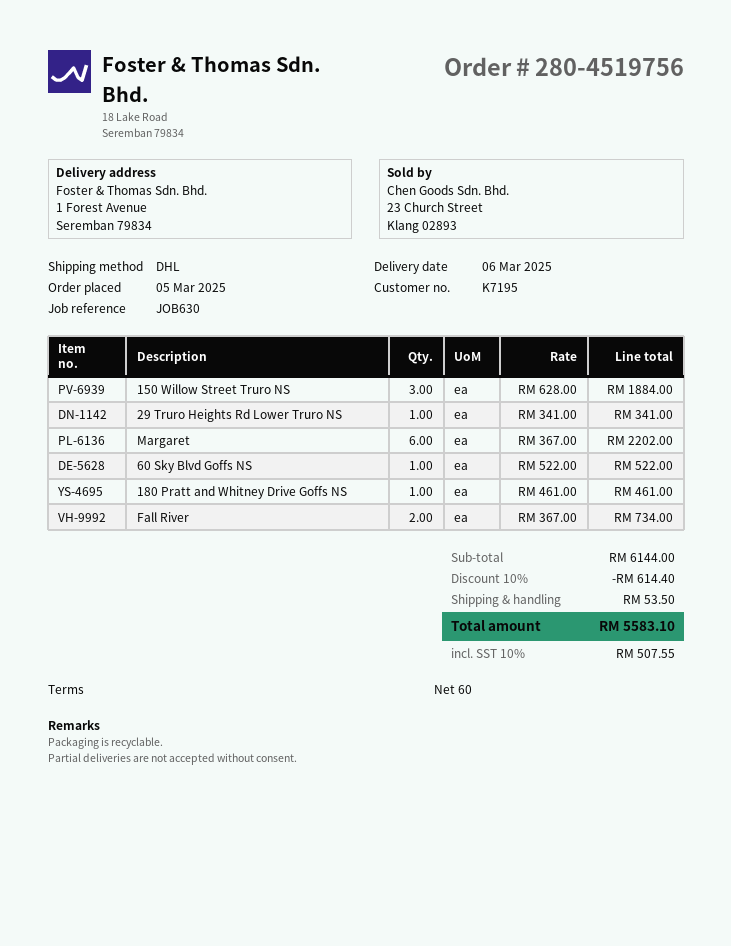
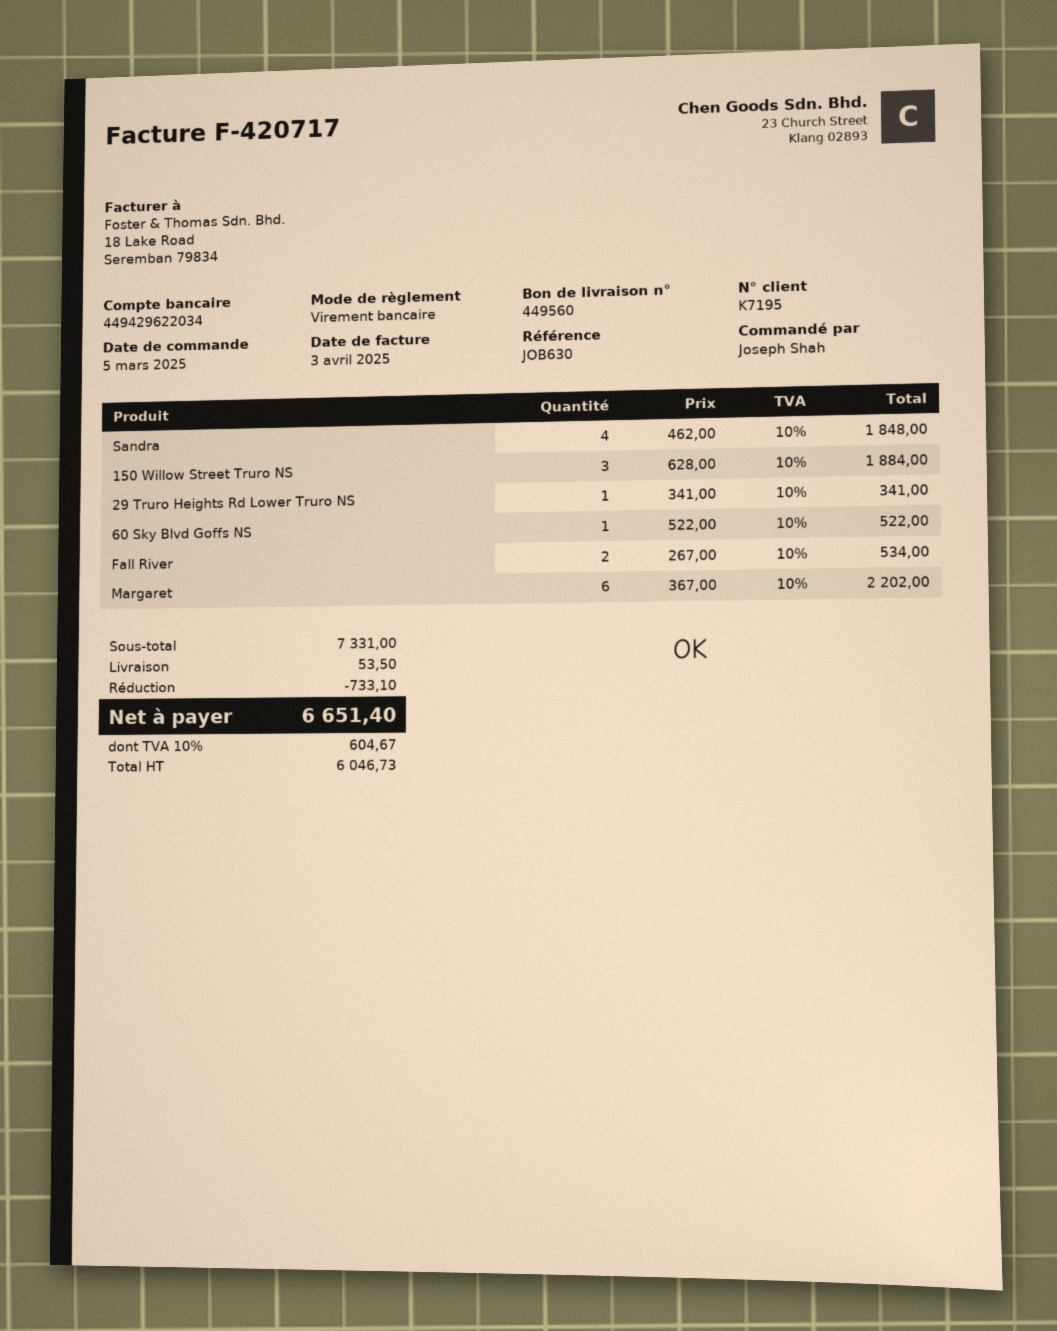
180 Pratt and Whitney Drive Goffs NS: 1 x 461.00 = 461.00 -> none
Fall River: 2 x 367.00 = 734.00 -> 2 x 267.00 = 534.00
Sandra: none -> 4 x 462.00 = 1848.00
subtotal: 6144.00 -> 7331.00
discount: 614.40 -> 733.10
tax: 10% = 507.55 -> 10% = 604.67
total: 5583.10 -> 6651.40

